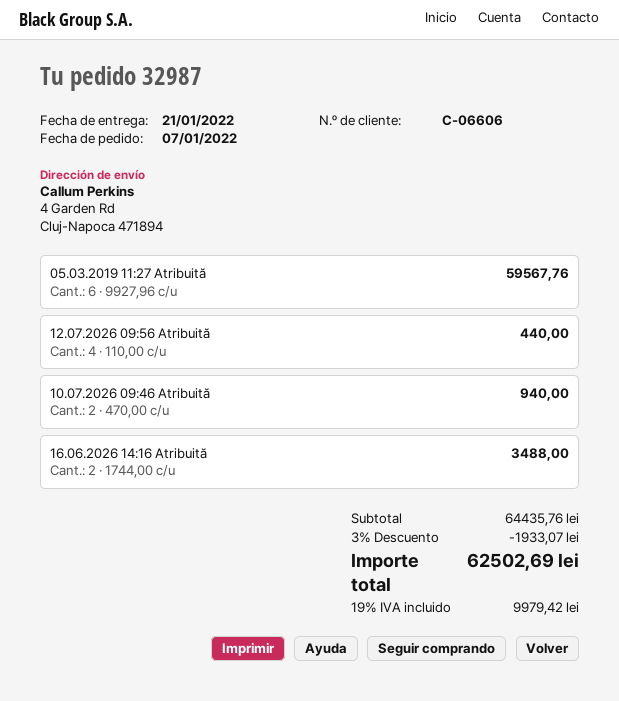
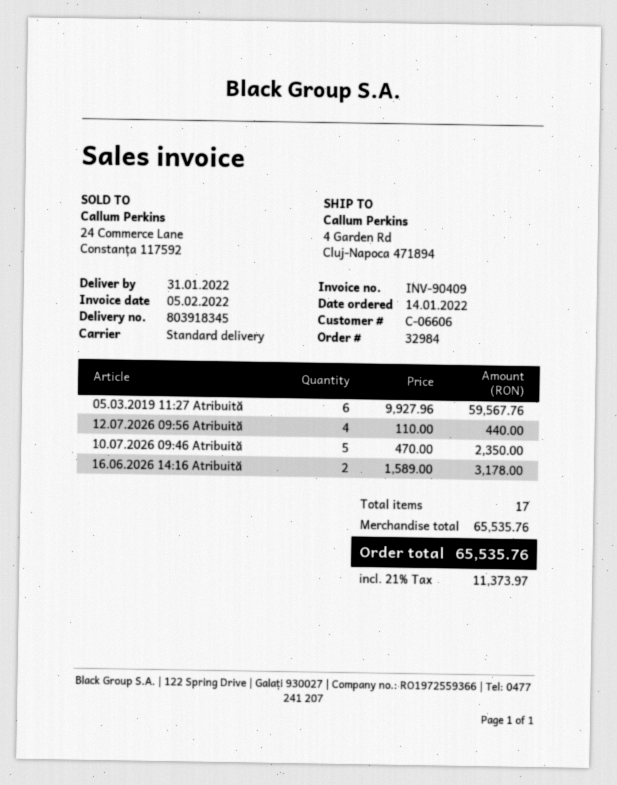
order number: 32987 -> 32984
order date: 2022-01-07 -> 2022-01-14
delivery date: 2022-01-21 -> 2022-01-31
10.07.2026 09:46 Atribuită: 2 x 470.00 = 940.00 -> 5 x 470.00 = 2350.00
16.06.2026 14:16 Atribuită: 2 x 1744.00 = 3488.00 -> 2 x 1589.00 = 3178.00
subtotal: 64435.76 -> 65535.76
discount: 3% = 1933.07 -> none
tax: 19% = 9979.42 -> 21% = 11373.97
total: 62502.69 -> 65535.76

